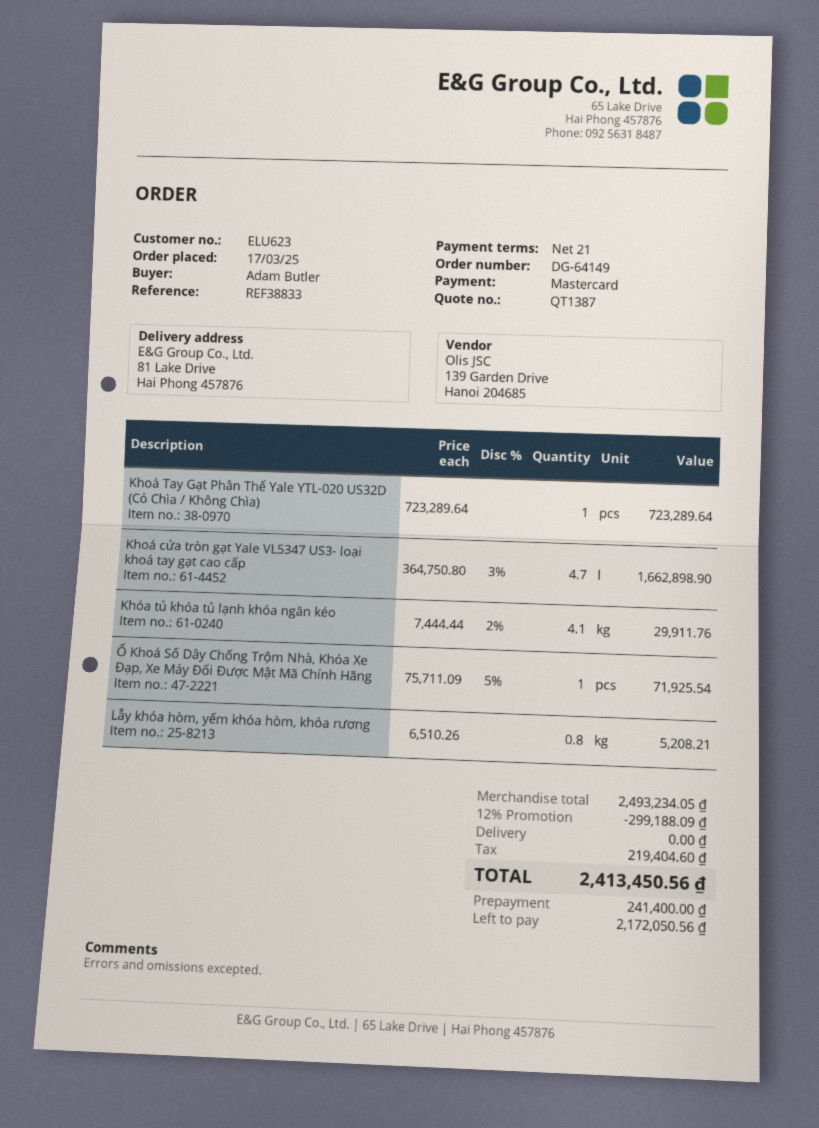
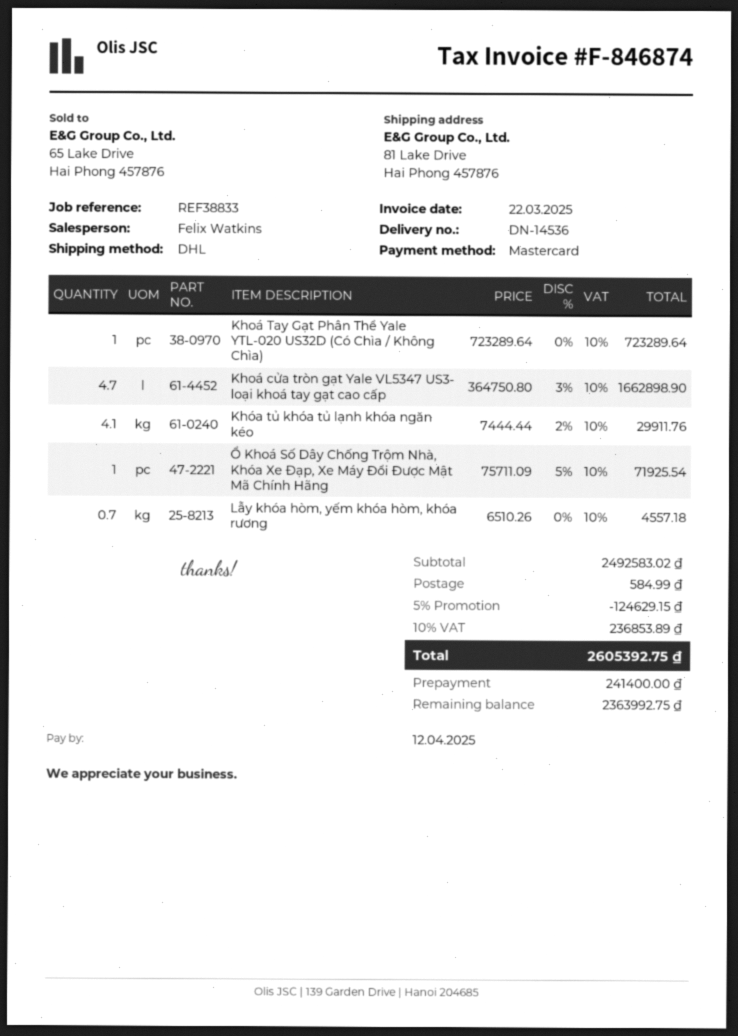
Lẫy khóa hòm, yếm khóa hòm, khóa rương: 0.8 x 6510.26 = 5208.21 -> 0.7 x 6510.26 = 4557.18
subtotal: 2493234.05 -> 2492583.02
discount: 12% = 299188.09 -> 5% = 124629.15
shipping: 0.00 -> 584.99
tax: 219404.60 -> 236853.89
total: 2413450.56 -> 2605392.75
balance: 2172050.56 -> 2363992.75

